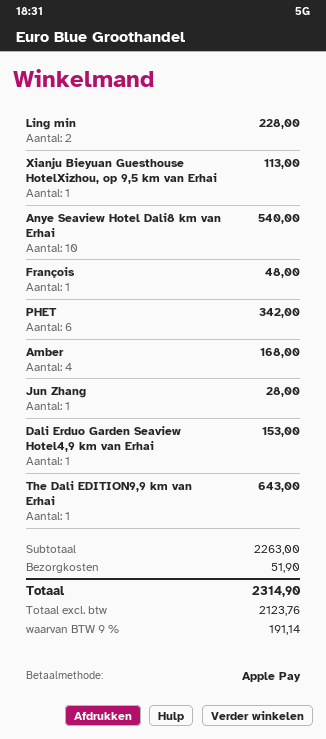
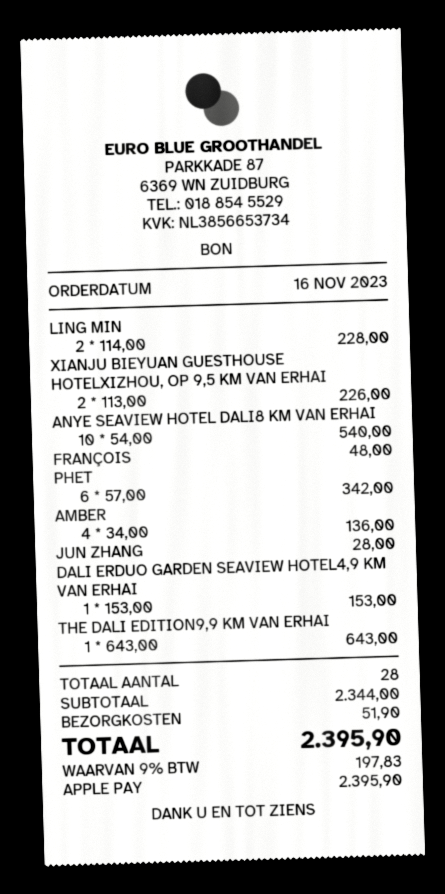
Xianju Bieyuan Guesthouse HotelXizhou, op 9,5 km van Erhai: 1 for 113.00 -> 2 for 226.00
Amber: 4 for 168.00 -> 4 for 136.00
subtotal: 2263.00 -> 2344.00
tax: 9% = 191.14 -> 9% = 197.83
total: 2314.90 -> 2395.90

